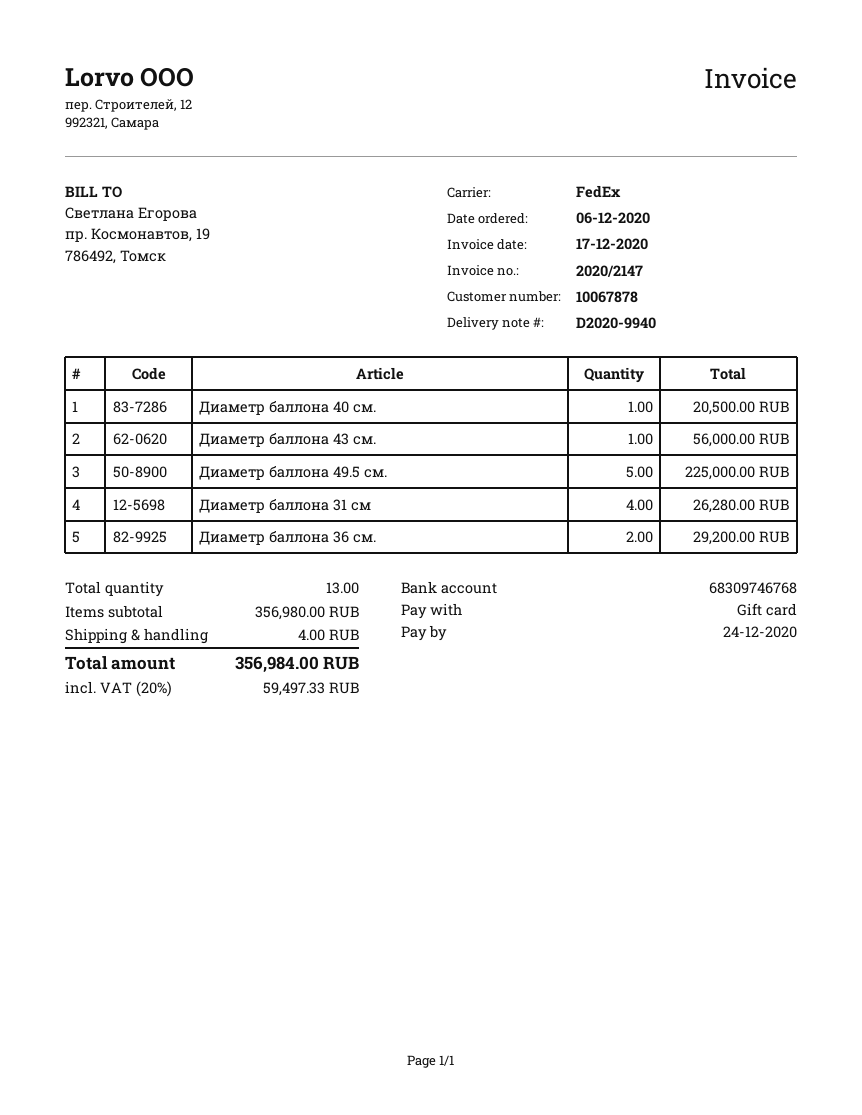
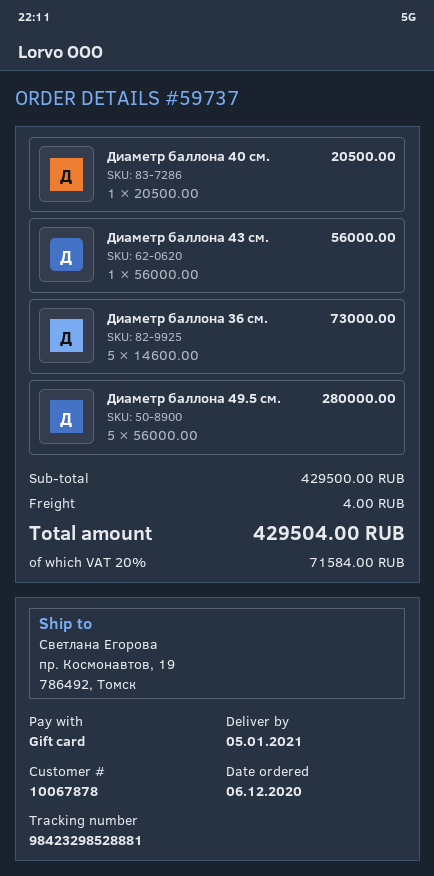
Диаметр баллона 49.5 см.: 5 for 225000.00 -> 5 for 280000.00
Диаметр баллона 31 см: 4 for 26280.00 -> none
Диаметр баллона 36 см.: 2 for 29200.00 -> 5 for 73000.00
subtotal: 356980.00 -> 429500.00
tax: 20% = 59497.33 -> 20% = 71584.00
total: 356984.00 -> 429504.00

